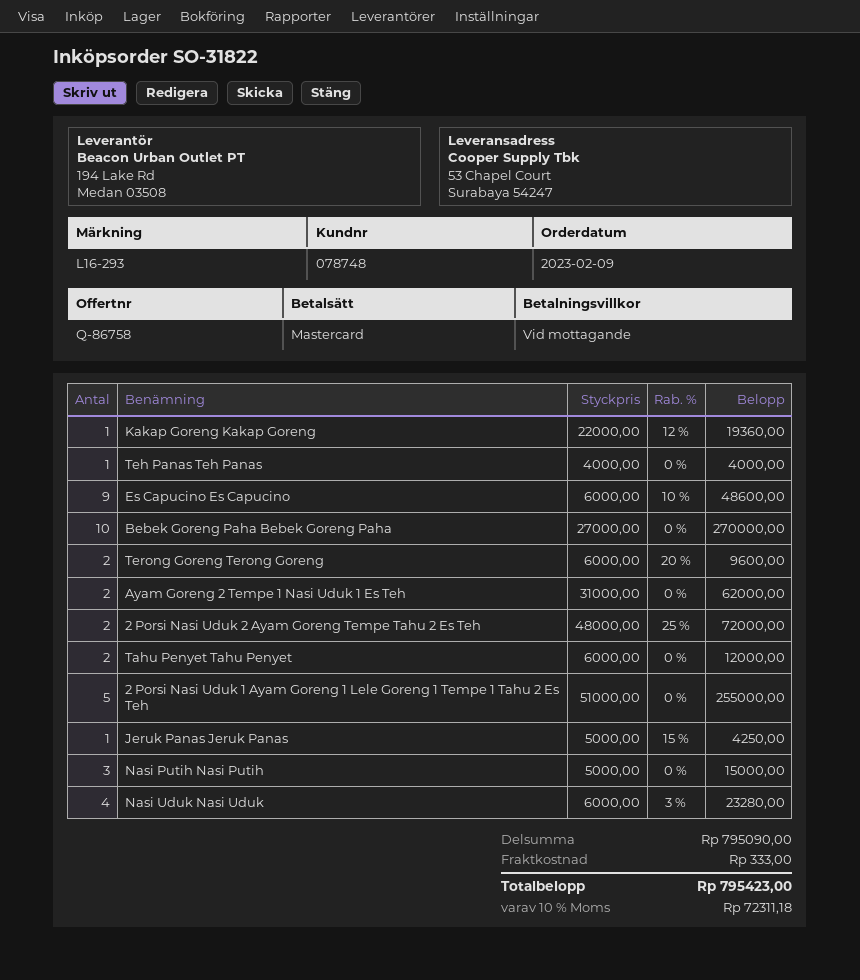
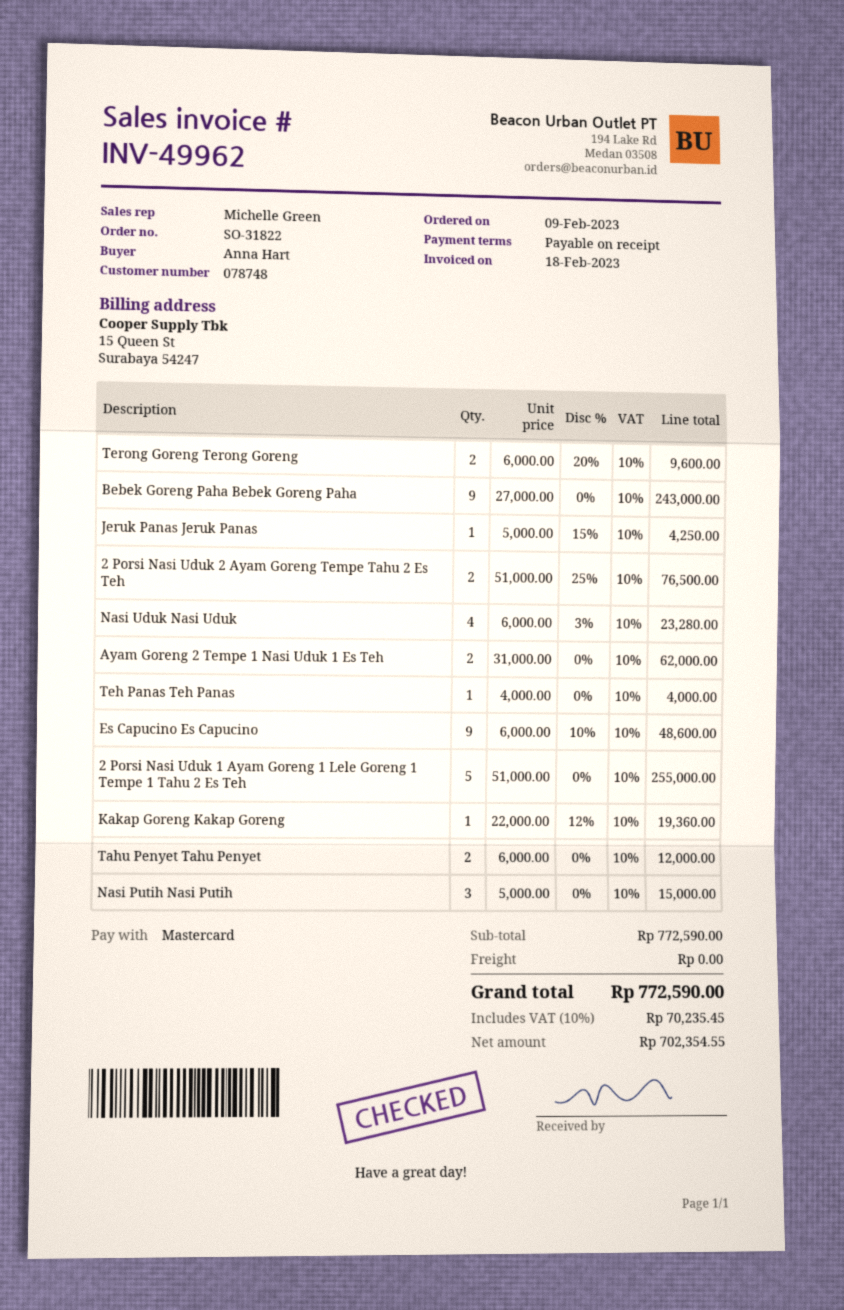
Bebek Goreng Paha Bebek Goreng Paha: 10 x 27000.00 = 270000.00 -> 9 x 27000.00 = 243000.00
2 Porsi Nasi Uduk 2 Ayam Goreng Tempe Tahu 2 Es Teh: 2 x 48000.00 - 25% = 72000.00 -> 2 x 51000.00 - 25% = 76500.00
subtotal: 795090.00 -> 772590.00
shipping: 333.00 -> 0.00
tax: 10% = 72311.18 -> 10% = 70235.45
total: 795423.00 -> 772590.00

